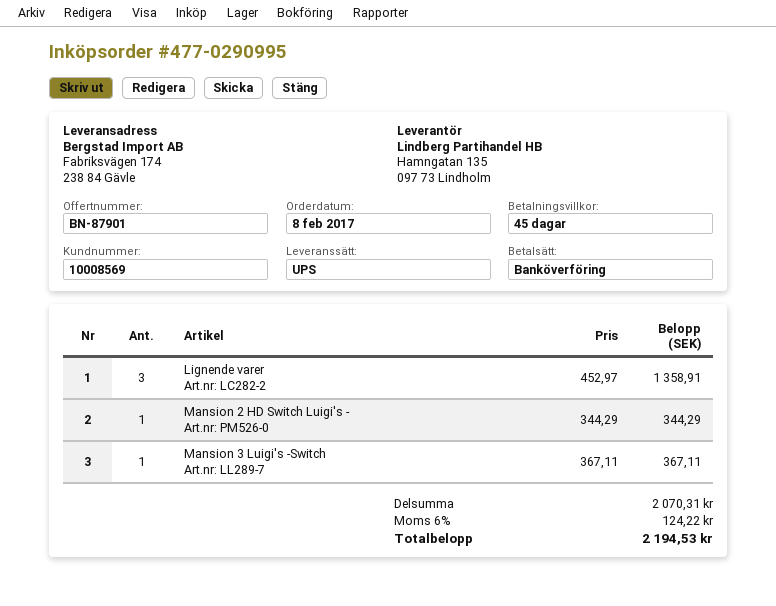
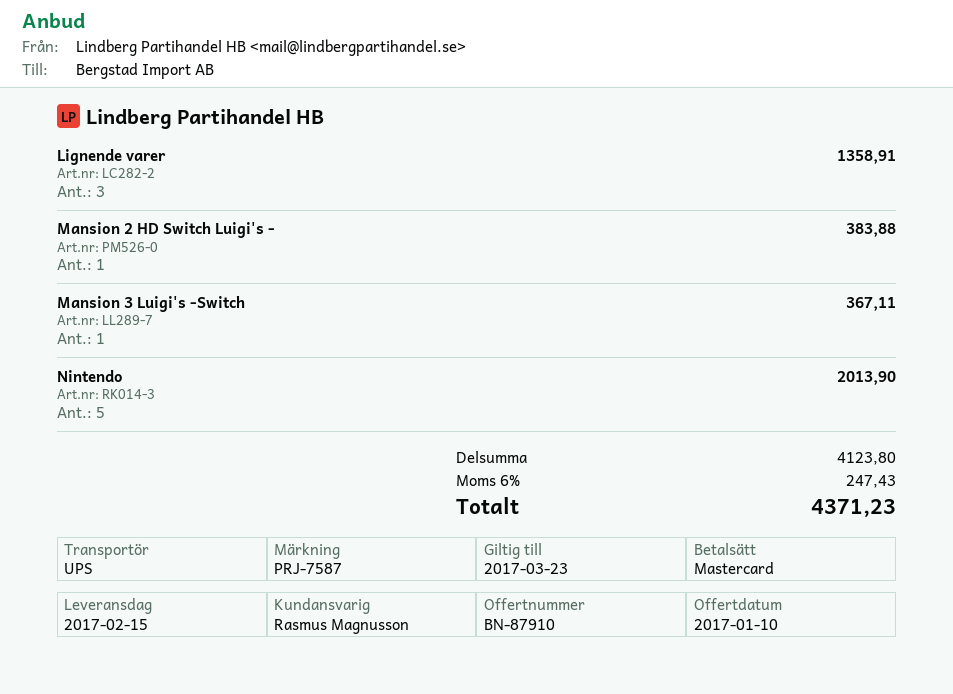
quote number: BN-87901 -> BN-87910
payment method: bank transfer -> Mastercard
Mansion 2 HD Switch Luigi's -: 1 for 344.29 -> 1 for 383.88
Nintendo: none -> 5 for 2013.90
subtotal: 2070.31 -> 4123.80
tax: 6% = 124.22 -> 6% = 247.43
total: 2194.53 -> 4371.23

